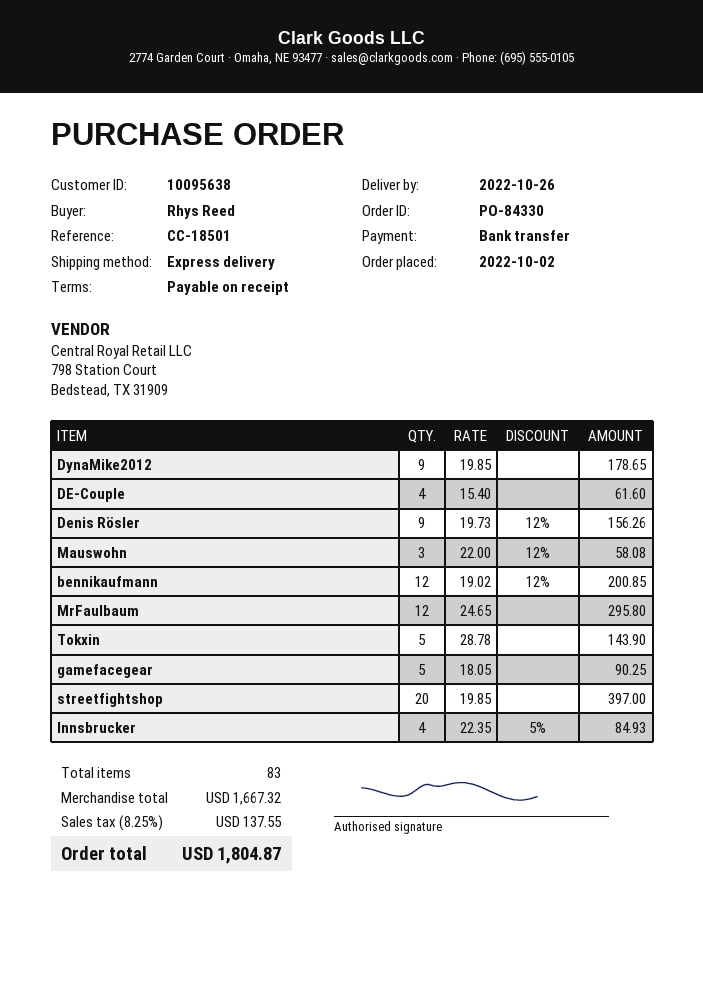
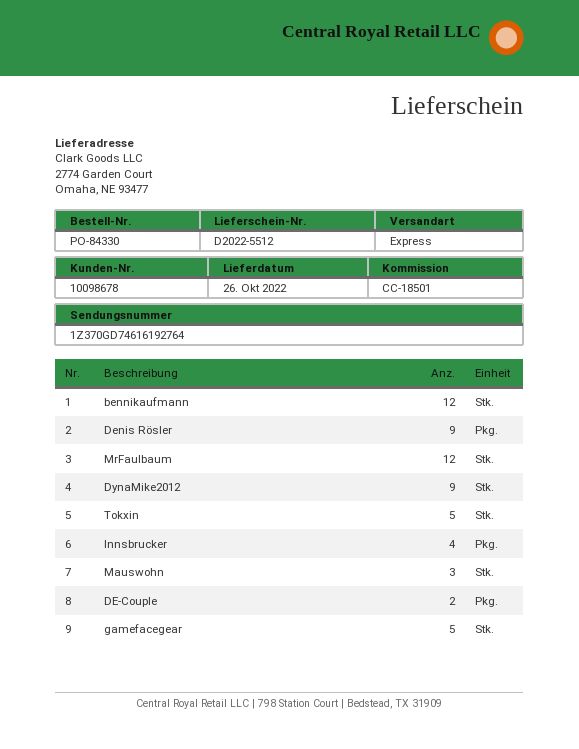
customer number: 10095638 -> 10098678
DE-Couple: 4 -> 2
streetfightshop: 20 -> none

